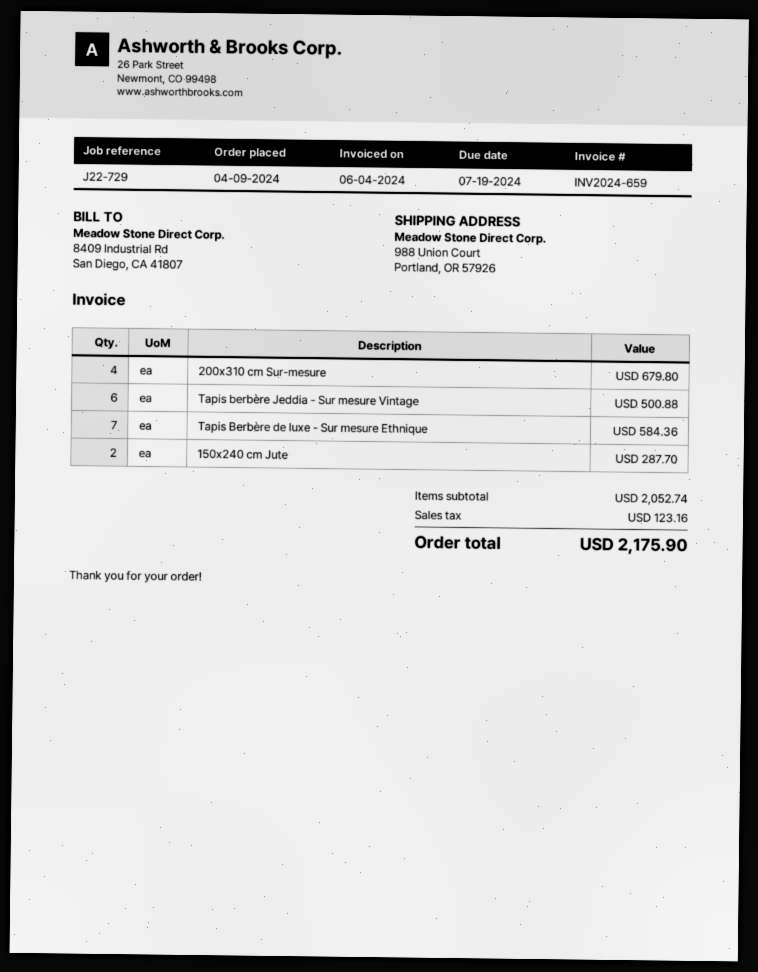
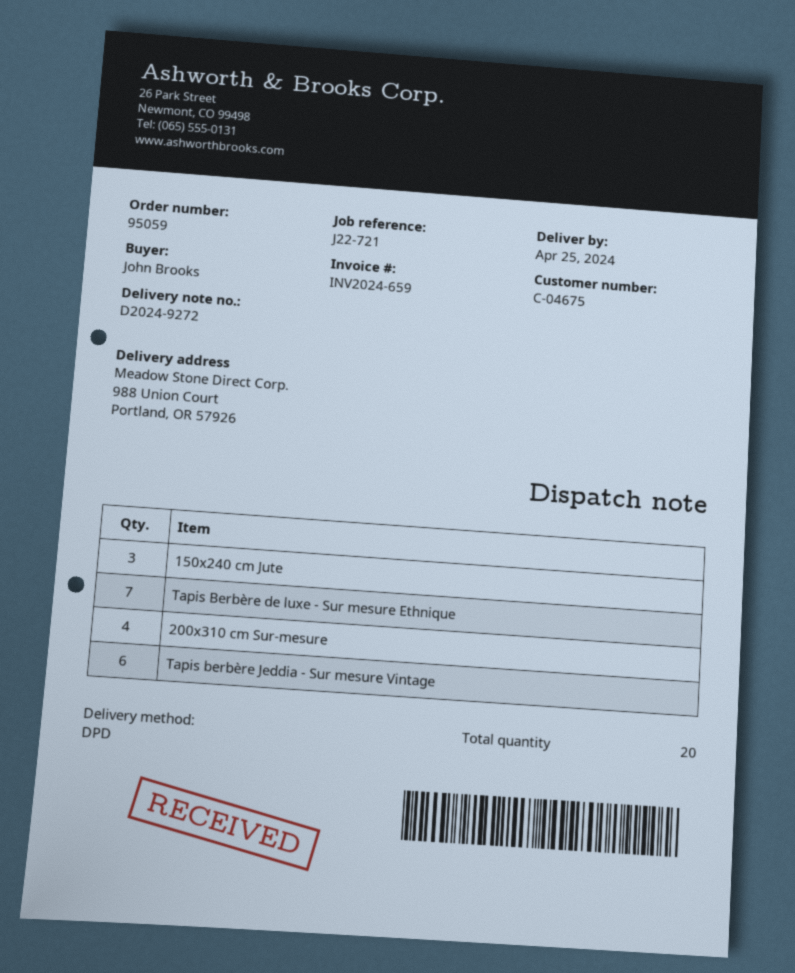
reference: J22-729 -> J22-721
150x240 cm Jute: 2 -> 3

